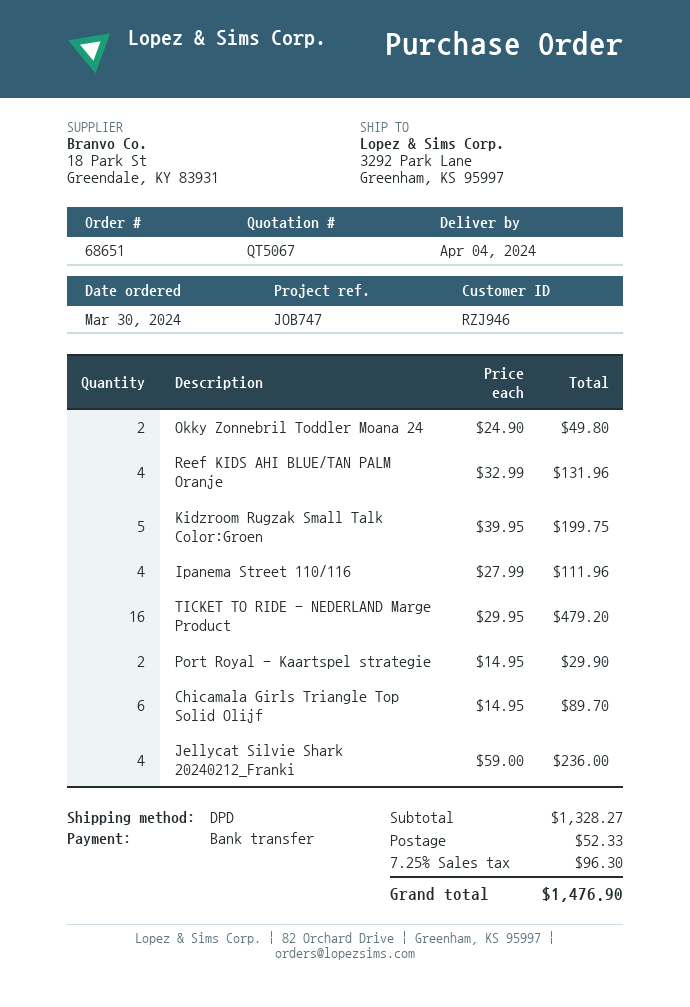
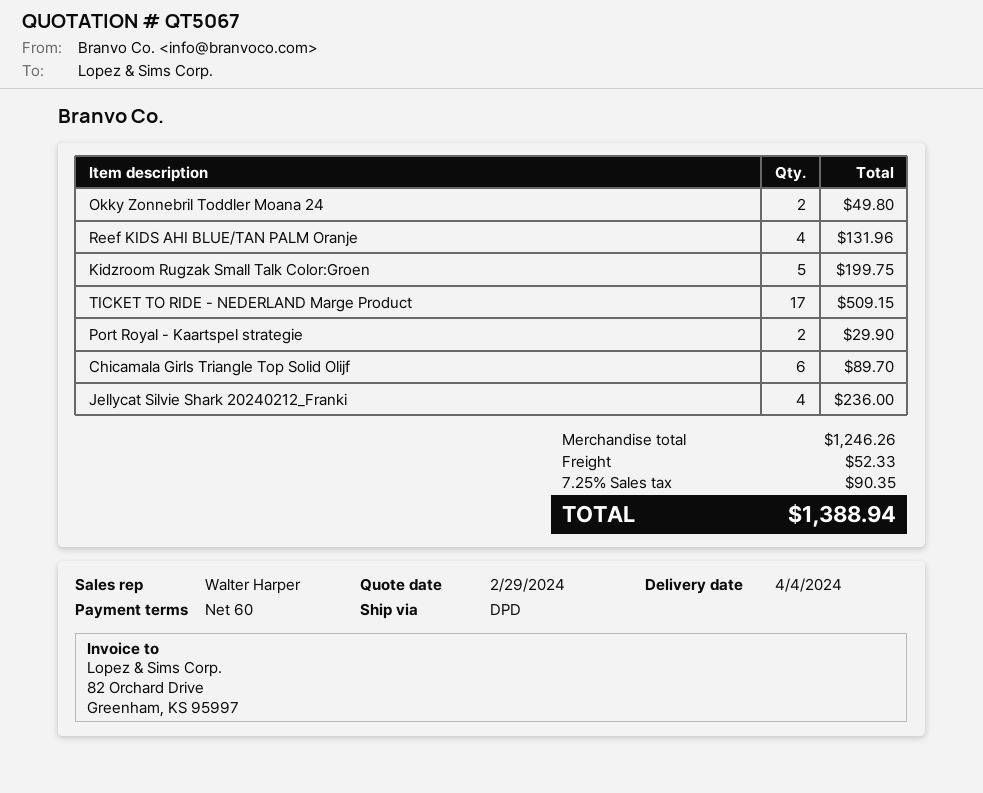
Ipanema Street 110/116: 4 for 111.96 -> none
TICKET TO RIDE - NEDERLAND Marge Product: 16 for 479.20 -> 17 for 509.15
subtotal: 1328.27 -> 1246.26
tax: 7.25% = 96.30 -> 7.25% = 90.35
total: 1476.90 -> 1388.94

